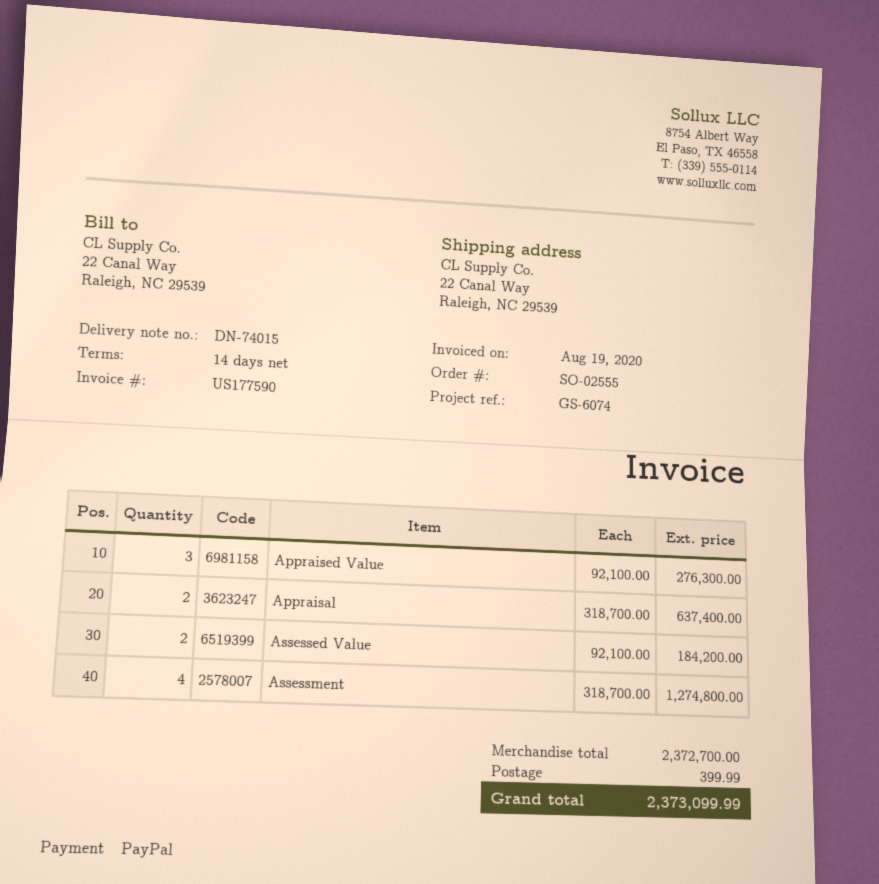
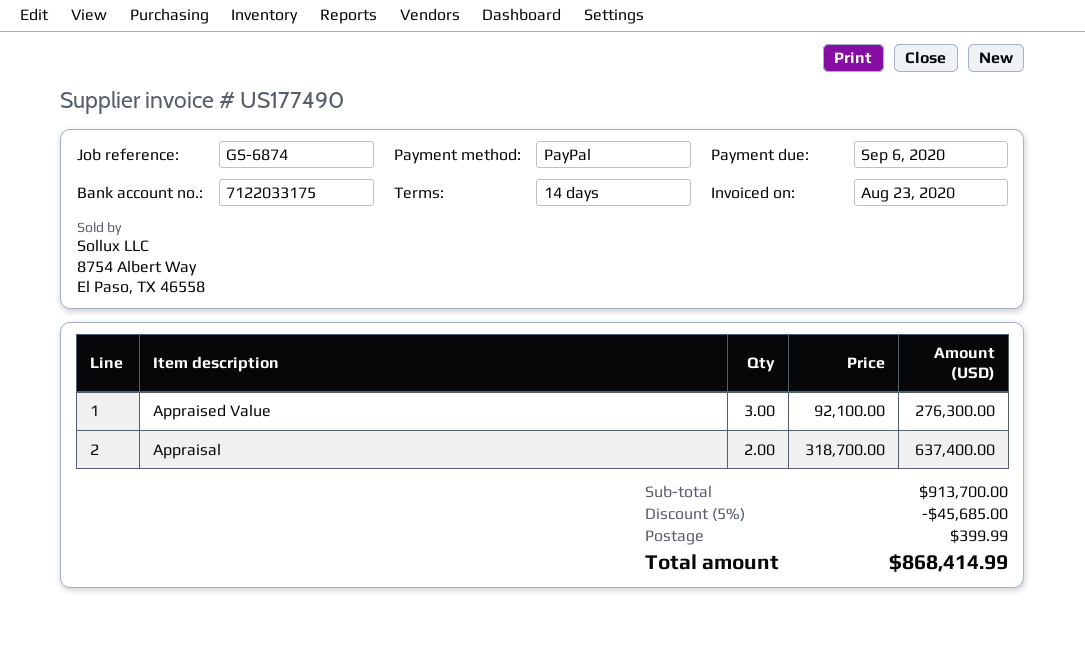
invoice number: US177590 -> US177490
invoice date: 2020-08-19 -> 2020-08-23
reference: GS-6074 -> GS-6874
Assessed Value: 2 x 92100.00 = 184200.00 -> none
Assessment: 4 x 318700.00 = 1274800.00 -> none
subtotal: 2372700.00 -> 913700.00
discount: none -> 5% = 45685.00
total: 2373099.99 -> 868414.99

